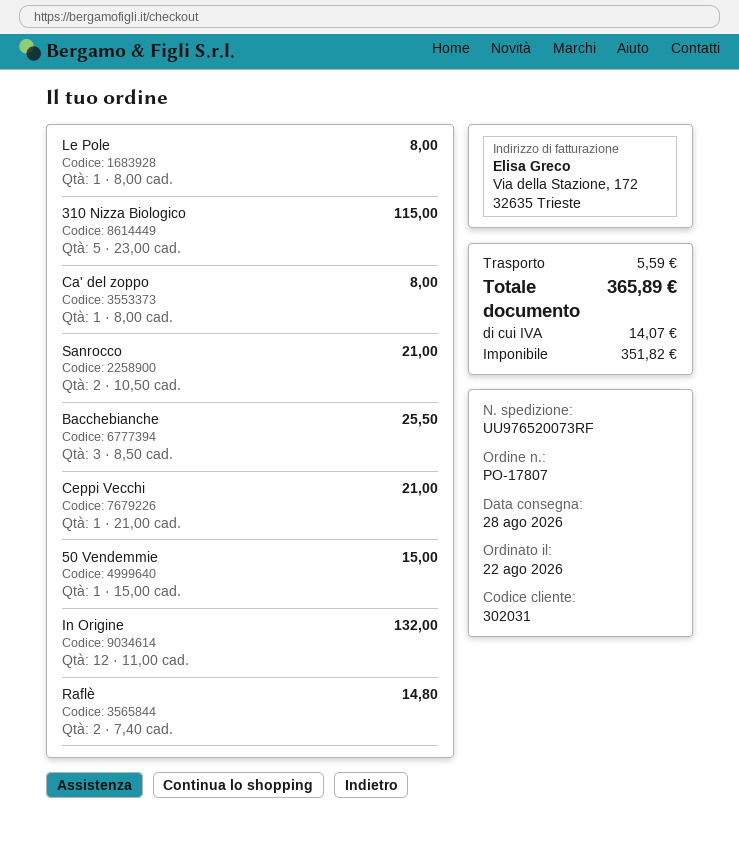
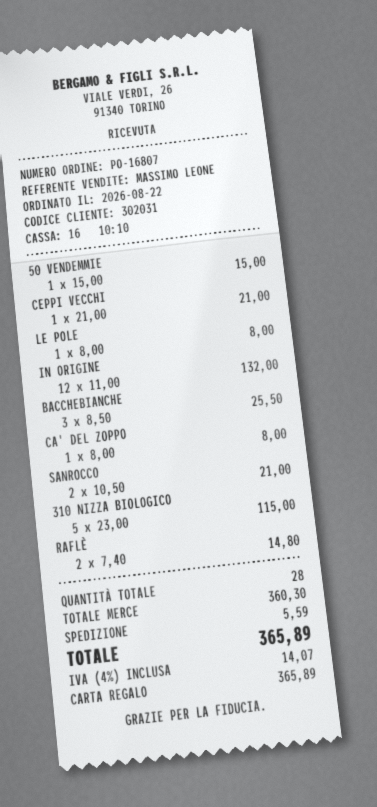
order number: PO-17807 -> PO-16807

